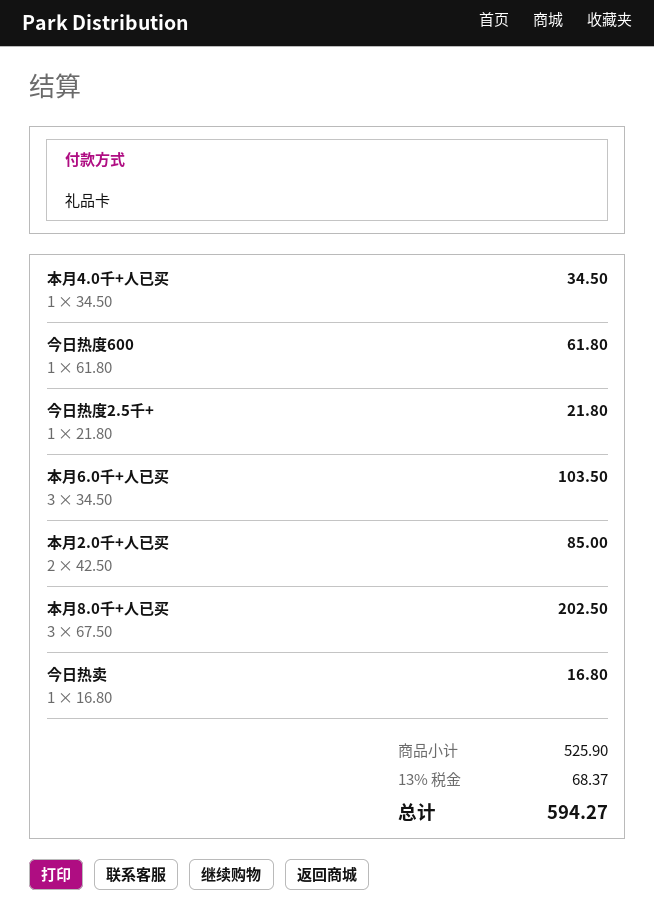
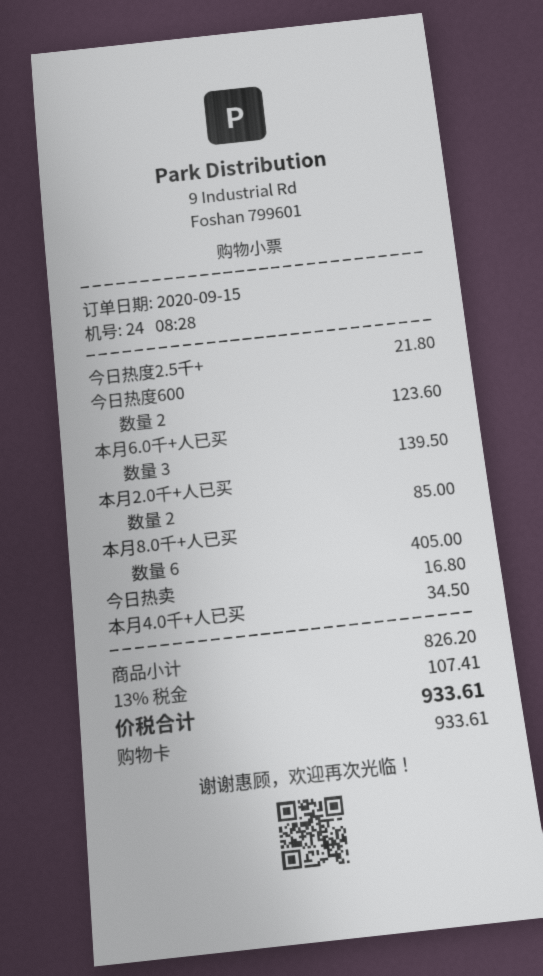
今日热度600: 1 for 61.80 -> 2 for 123.60
本月6.0千+人已买: 3 for 103.50 -> 3 for 139.50
本月8.0千+人已买: 3 for 202.50 -> 6 for 405.00
subtotal: 525.90 -> 826.20
tax: 13% = 68.37 -> 13% = 107.41
total: 594.27 -> 933.61

